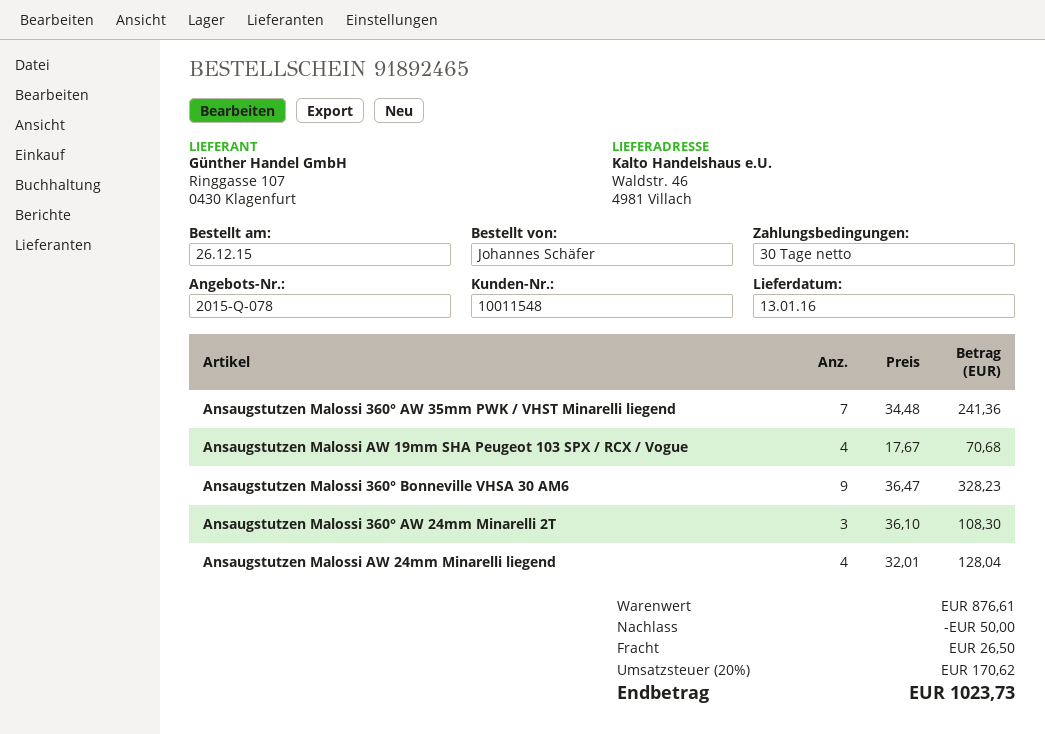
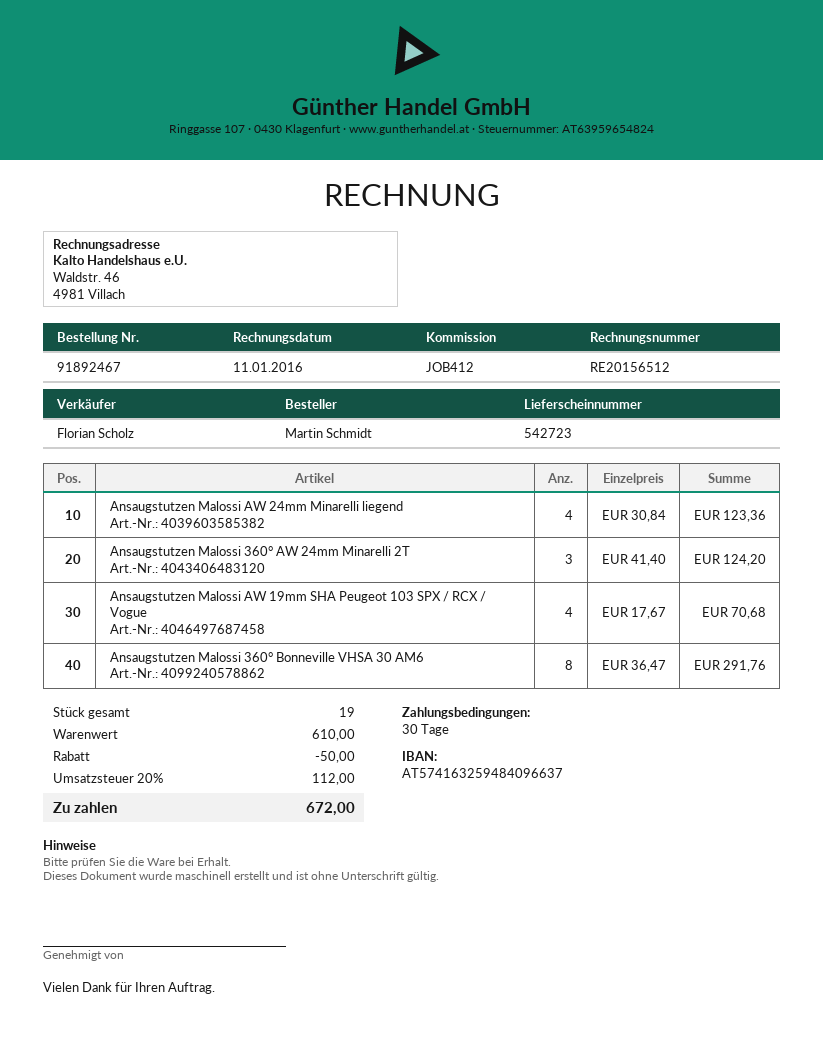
order number: 91892465 -> 91892467
ordered by: Johannes Schäfer -> Martin Schmidt
Ansaugstutzen Malossi 360° AW 35mm PWK / VHST Minarelli liegend: 7 x 34.48 = 241.36 -> none
Ansaugstutzen Malossi 360° Bonneville VHSA 30 AM6: 9 x 36.47 = 328.23 -> 8 x 36.47 = 291.76
Ansaugstutzen Malossi 360° AW 24mm Minarelli 2T: 3 x 36.10 = 108.30 -> 3 x 41.40 = 124.20
Ansaugstutzen Malossi AW 24mm Minarelli liegend: 4 x 32.01 = 128.04 -> 4 x 30.84 = 123.36
subtotal: 876.61 -> 610.00
shipping: 26.50 -> none
tax: 20% = 170.62 -> 20% = 112.00
total: 1023.73 -> 672.00

